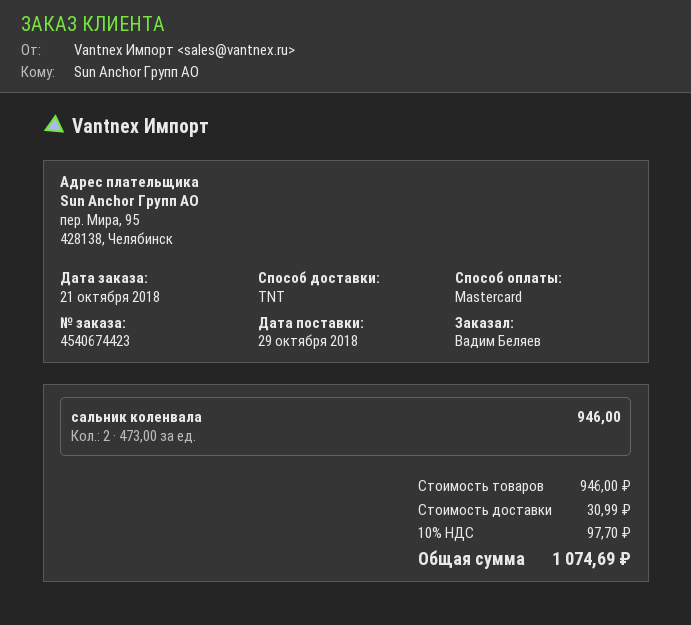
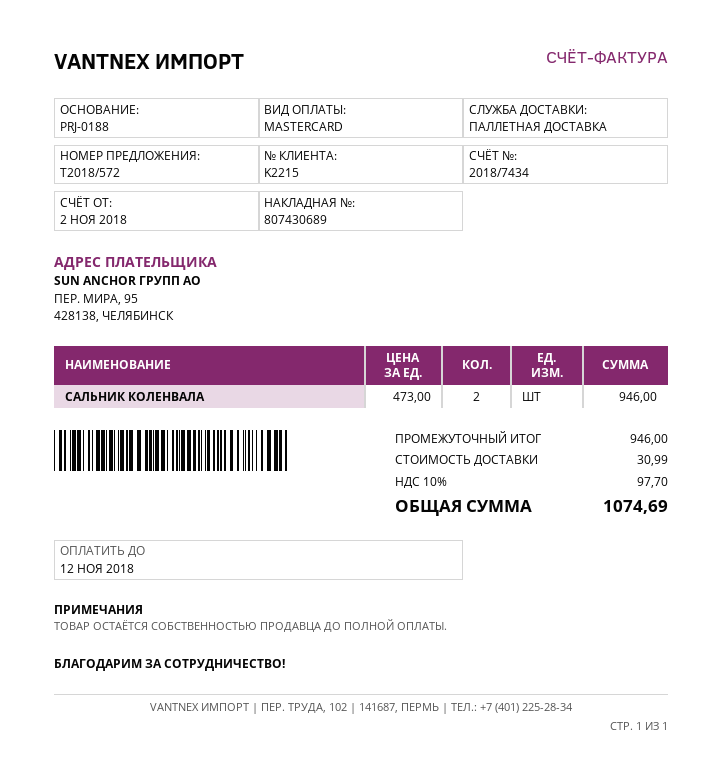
shipping method: TNT -> pallet freight

